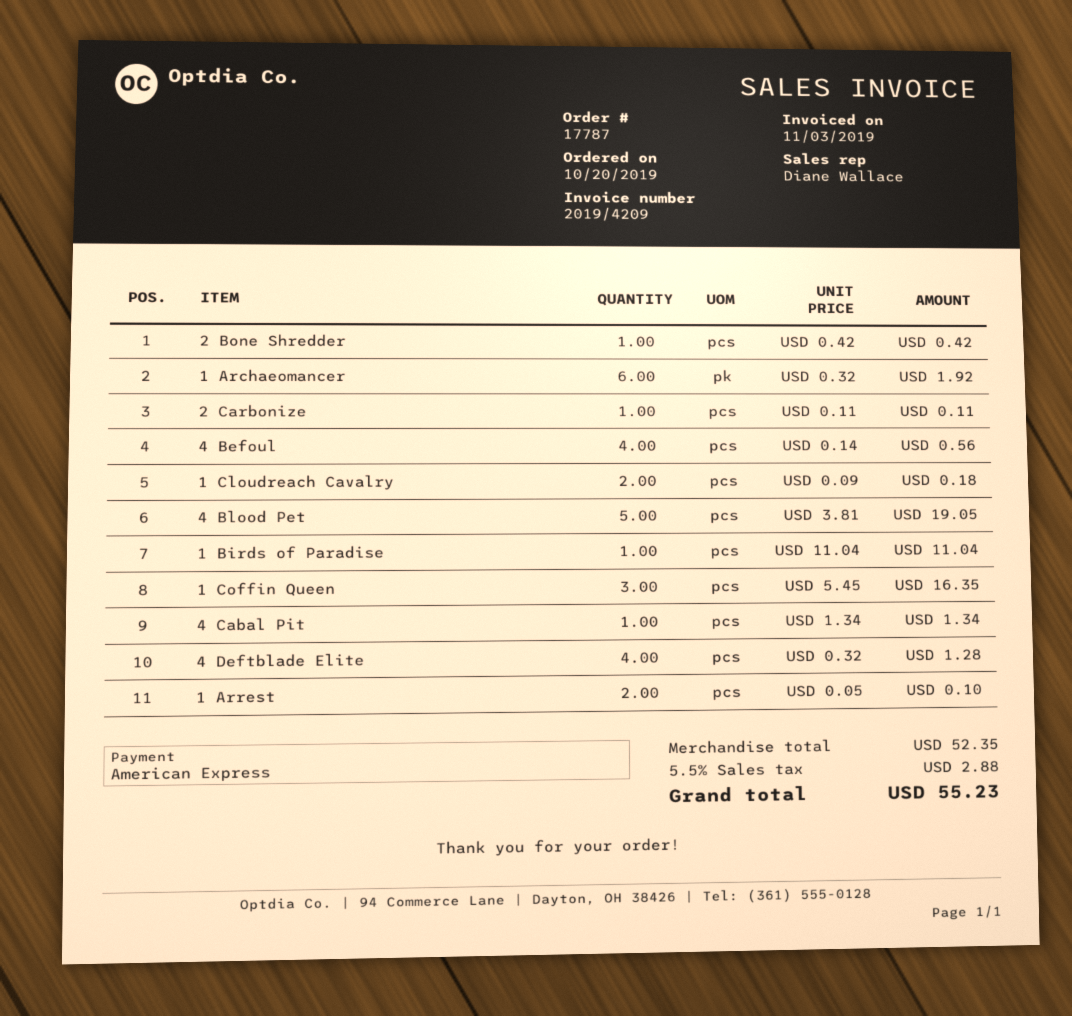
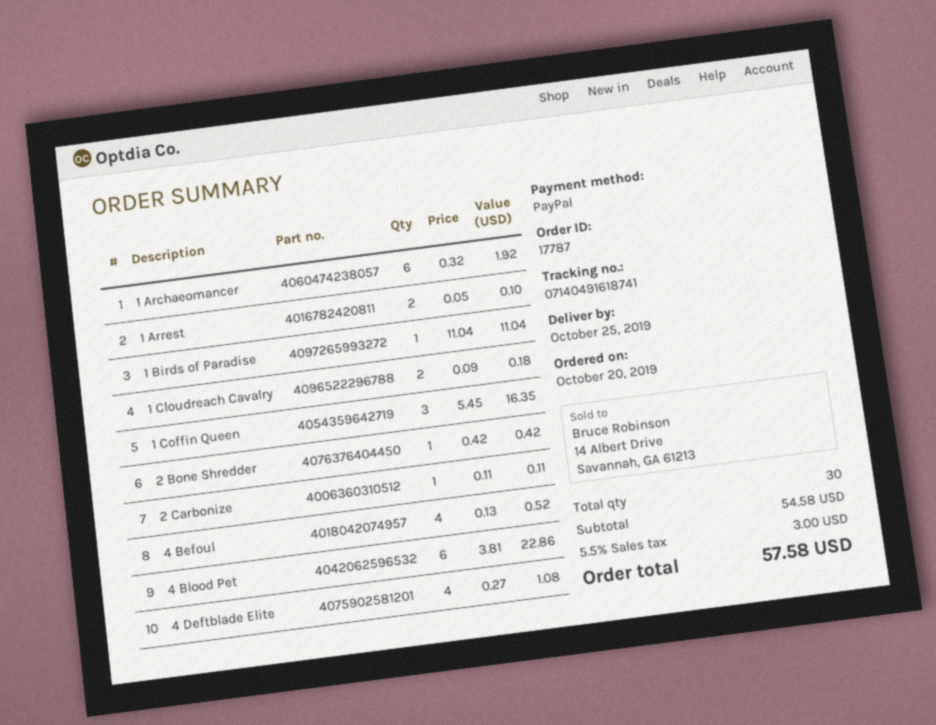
payment method: American Express -> PayPal
4 Befoul: 4 x 0.14 = 0.56 -> 4 x 0.13 = 0.52
4 Blood Pet: 5 x 3.81 = 19.05 -> 6 x 3.81 = 22.86
4 Cabal Pit: 1 x 1.34 = 1.34 -> none
4 Deftblade Elite: 4 x 0.32 = 1.28 -> 4 x 0.27 = 1.08
subtotal: 52.35 -> 54.58
tax: 5.5% = 2.88 -> 5.5% = 3.00
total: 55.23 -> 57.58

